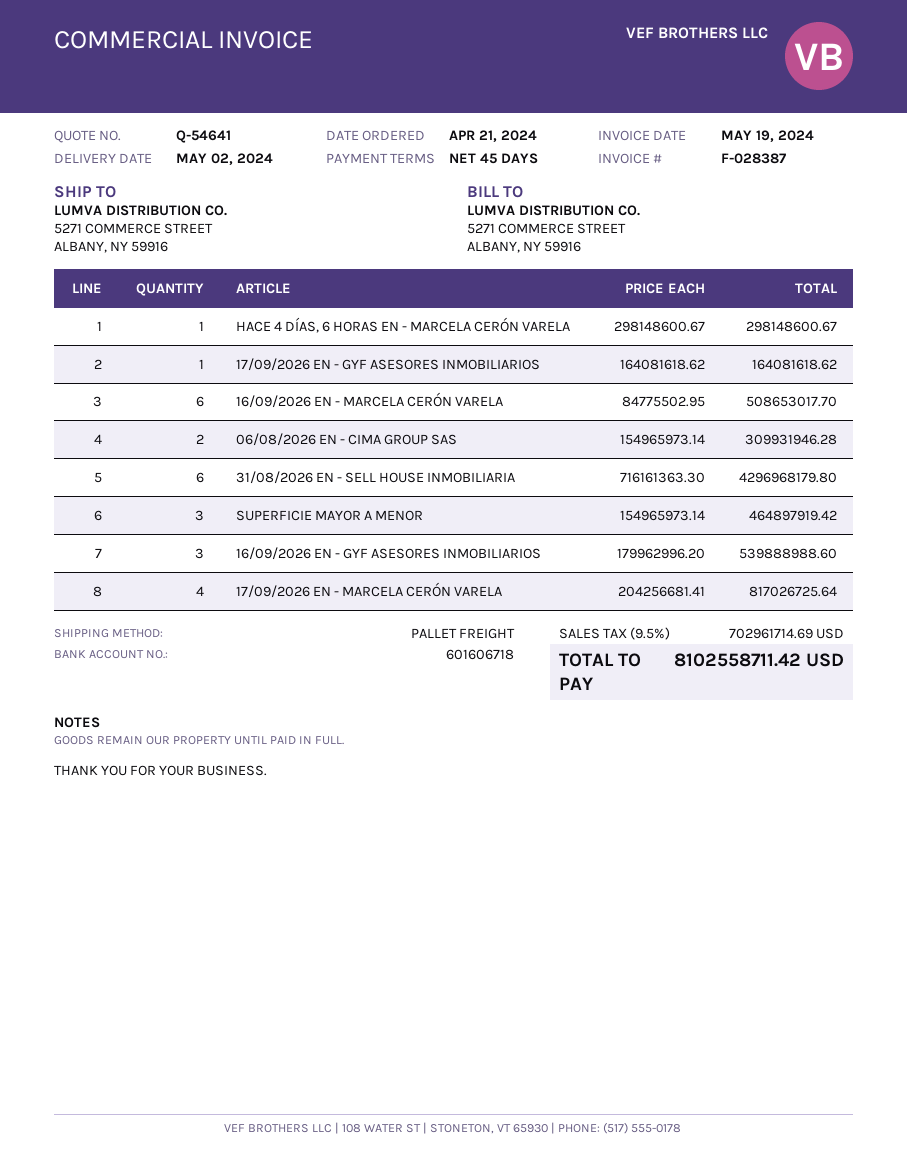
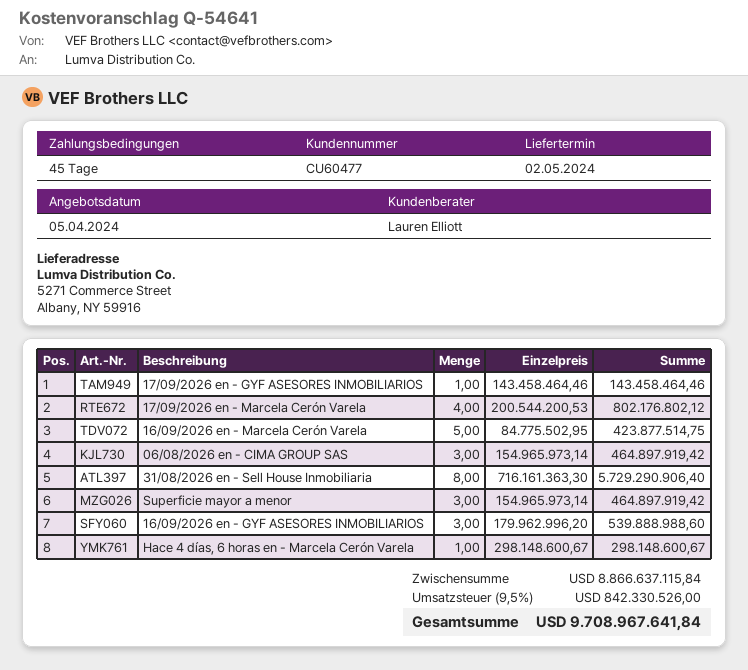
17/09/2026 EN - GYF ASESORES INMOBILIARIOS: 1 x 164081618.62 = 164081618.62 -> 1 x 143458464.46 = 143458464.46
16/09/2026 EN - MARCELA CERÓN VARELA: 6 x 84775502.95 = 508653017.70 -> 5 x 84775502.95 = 423877514.75
06/08/2026 EN - CIMA GROUP SAS: 2 x 154965973.14 = 309931946.28 -> 3 x 154965973.14 = 464897919.42
31/08/2026 EN - SELL HOUSE INMOBILIARIA: 6 x 716161363.30 = 4296968179.80 -> 8 x 716161363.30 = 5729290906.40
17/09/2026 EN - MARCELA CERÓN VARELA: 4 x 204256681.41 = 817026725.64 -> 4 x 200544200.53 = 802176802.12
tax: 9.5% = 702961714.69 -> 9.5% = 842330526.00
total: 8102558711.42 -> 9708967641.84

